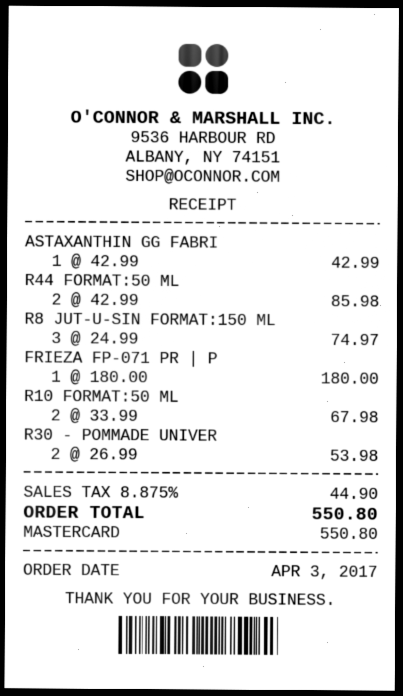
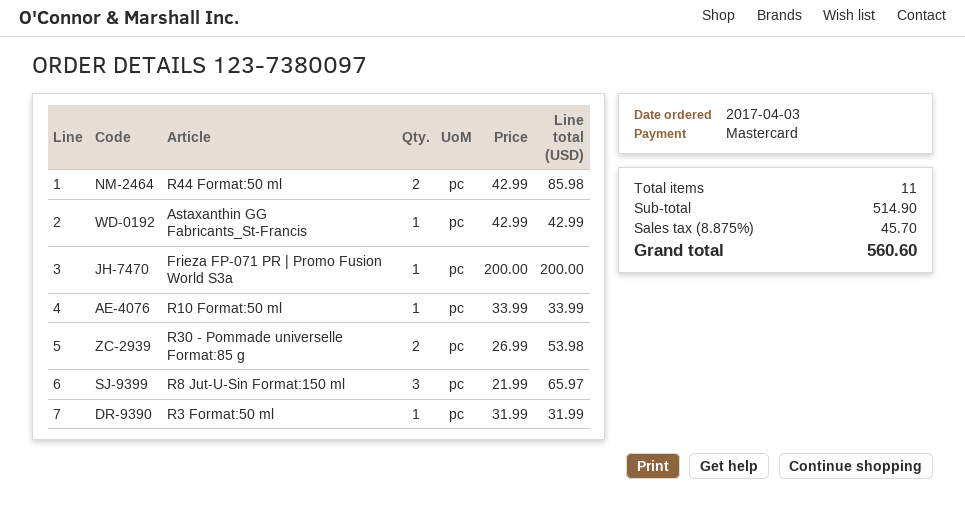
R8 JUT-U-SIN FORMAT:150 ML: 3 x 24.99 = 74.97 -> 3 x 21.99 = 65.97
FRIEZA FP-071 PR | P: 1 x 180.00 = 180.00 -> 1 x 200.00 = 200.00
R10 FORMAT:50 ML: 2 x 33.99 = 67.98 -> 1 x 33.99 = 33.99
R3 Format:50 ml: none -> 1 x 31.99 = 31.99
tax: 8.875% = 44.90 -> 8.875% = 45.70
total: 550.80 -> 560.60

